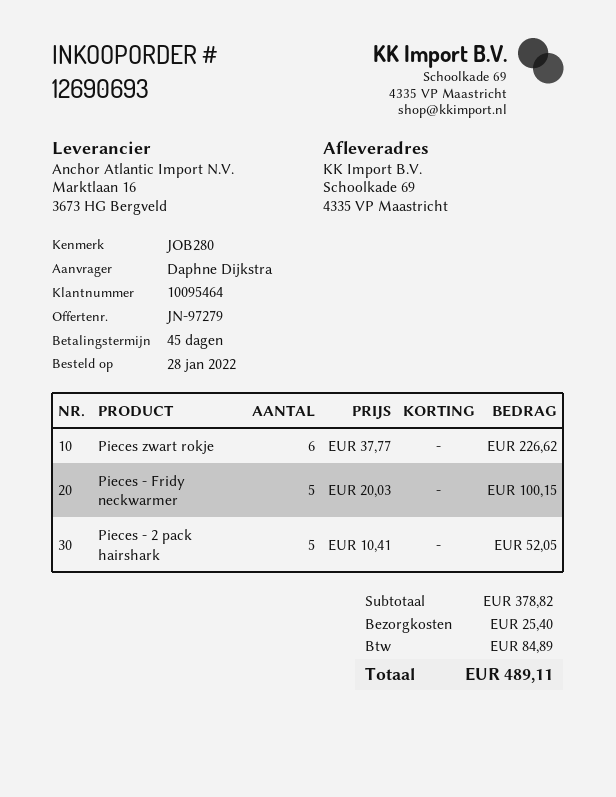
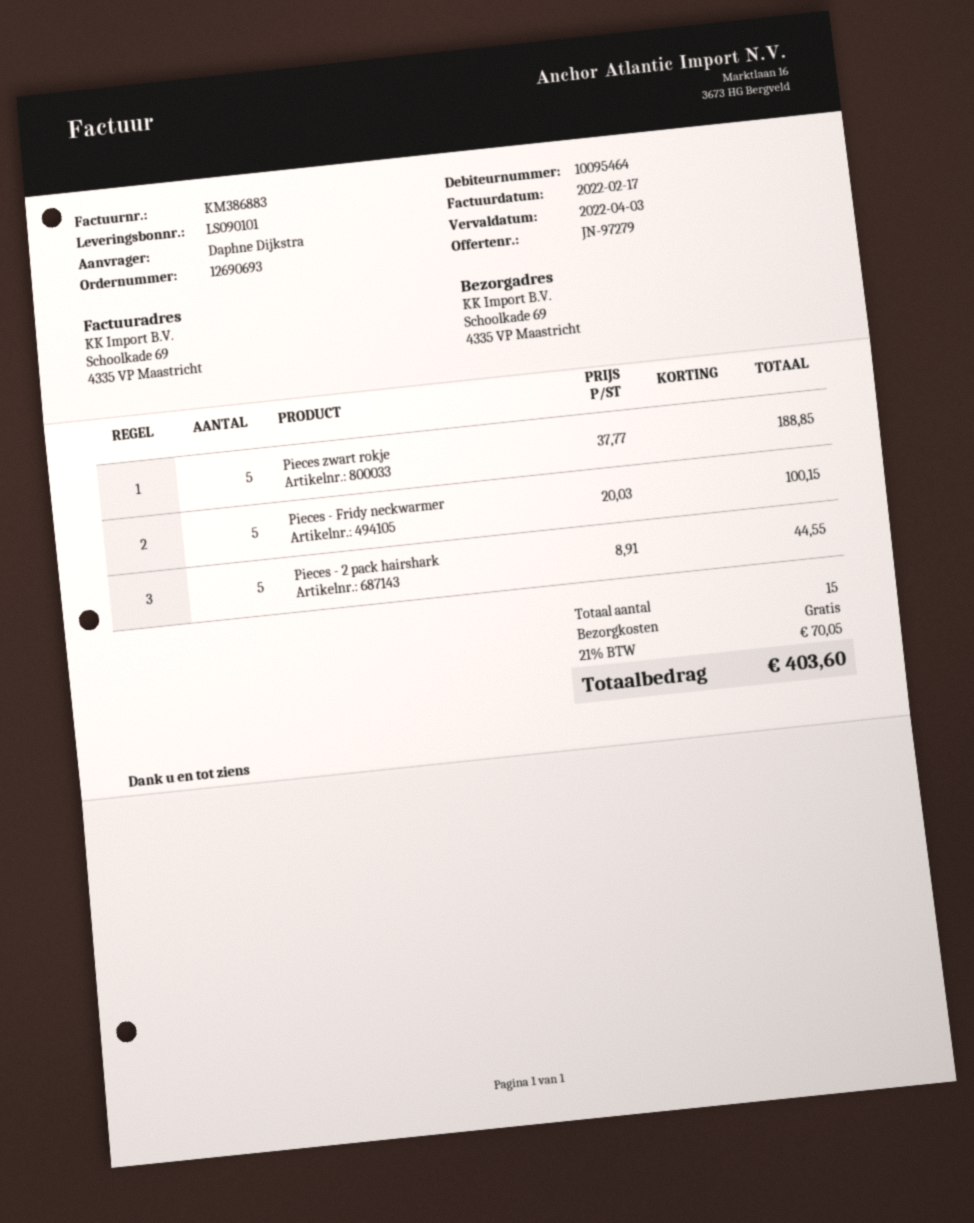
Pieces zwart rokje: 6 x 37.77 = 226.62 -> 5 x 37.77 = 188.85
Pieces - 2 pack hairshark: 5 x 10.41 = 52.05 -> 5 x 8.91 = 44.55
shipping: 25.40 -> 0.00
tax: 84.89 -> 70.05
total: 489.11 -> 403.60

